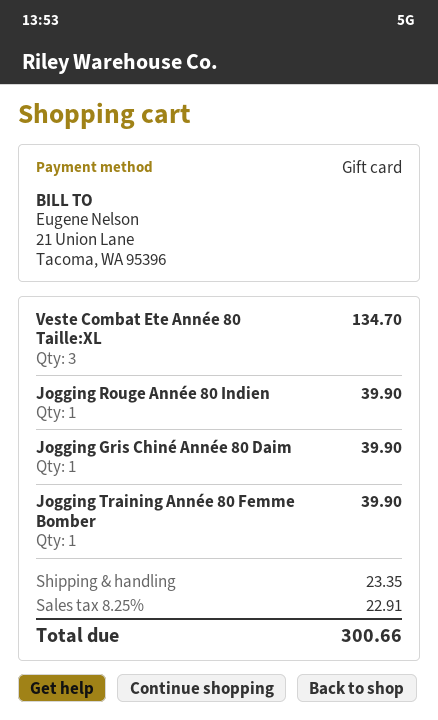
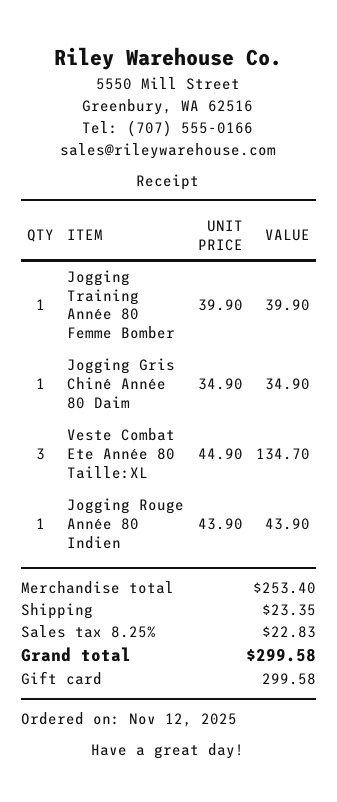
Jogging Rouge Année 80 Indien: 1 for 39.90 -> 1 for 43.90
Jogging Gris Chiné Année 80 Daim: 1 for 39.90 -> 1 for 34.90
tax: 8.25% = 22.91 -> 8.25% = 22.83
total: 300.66 -> 299.58

